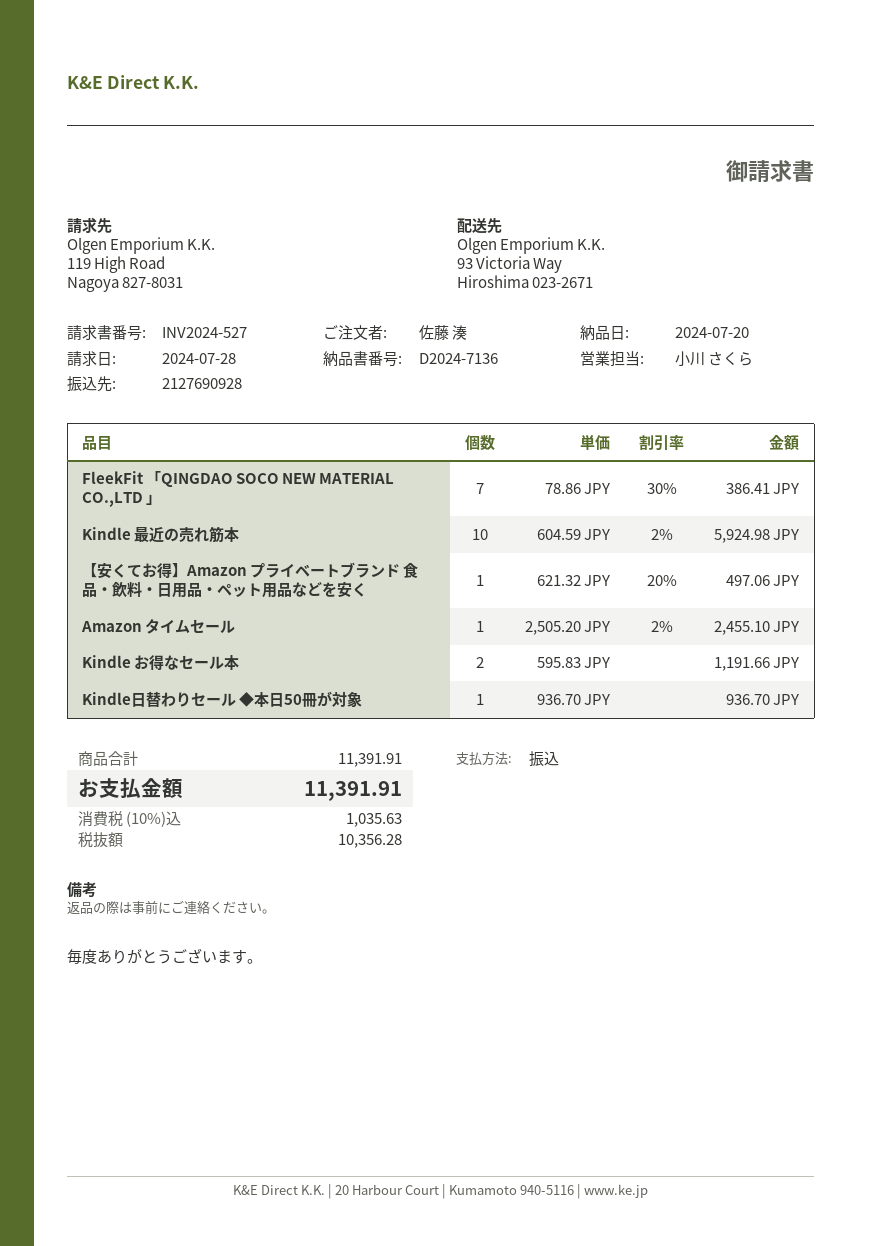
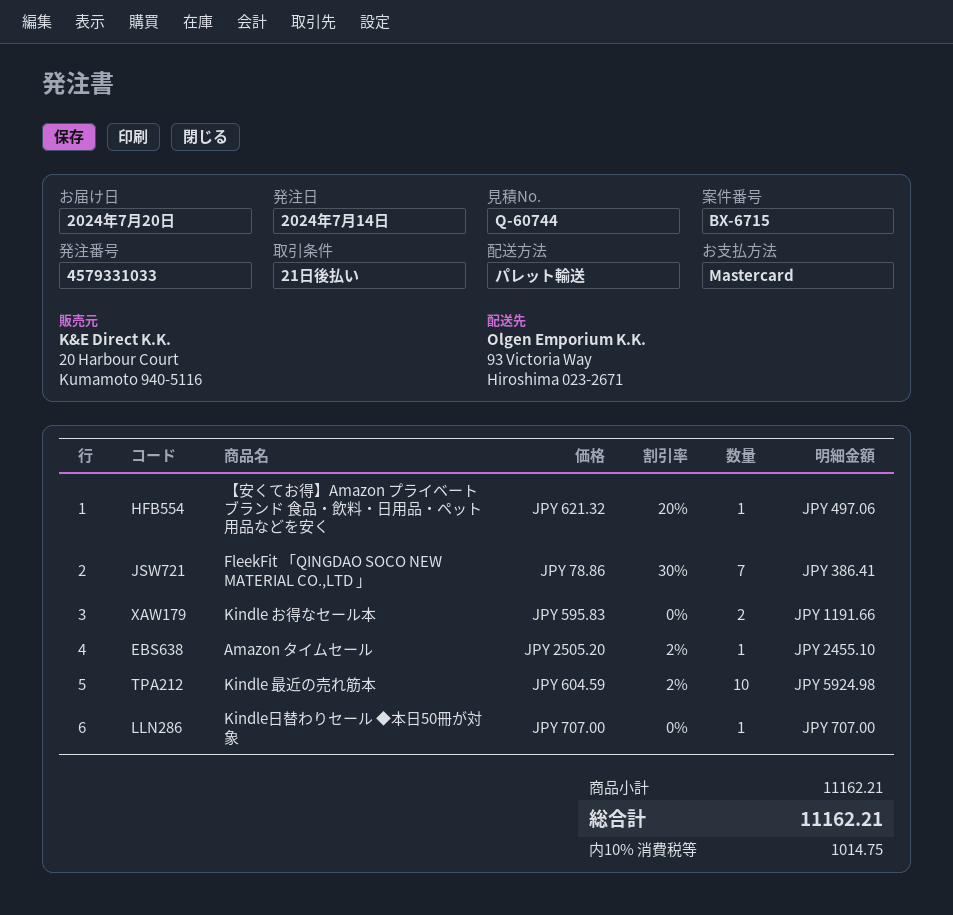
payment method: bank transfer -> Mastercard
Kindle日替わりセール ◆本日50冊が対象: 1 x 936.70 = 936.70 -> 1 x 707.00 = 707.00
subtotal: 11391.91 -> 11162.21
tax: 10% = 1035.63 -> 10% = 1014.75
total: 11391.91 -> 11162.21

